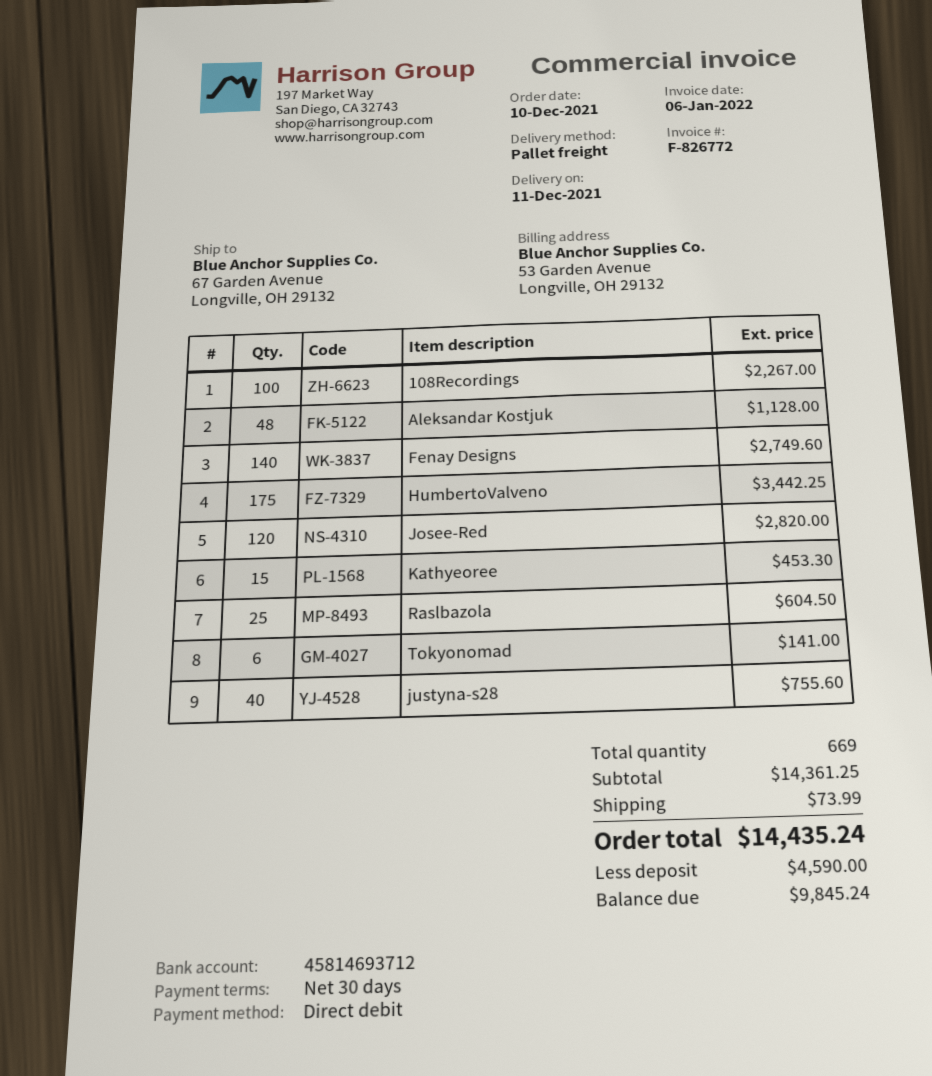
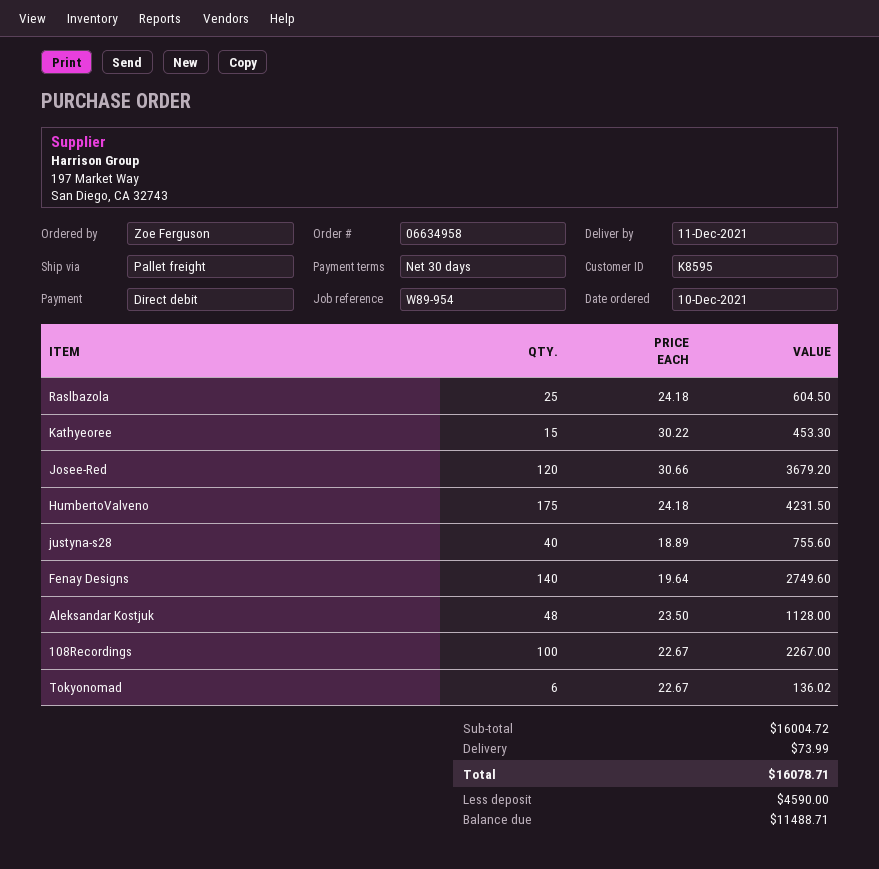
HumbertoValveno: 175 for 3442.25 -> 175 for 4231.50
Josee-Red: 120 for 2820.00 -> 120 for 3679.20
Tokyonomad: 6 for 141.00 -> 6 for 136.02
subtotal: 14361.25 -> 16004.72
total: 14435.24 -> 16078.71
balance: 9845.24 -> 11488.71

